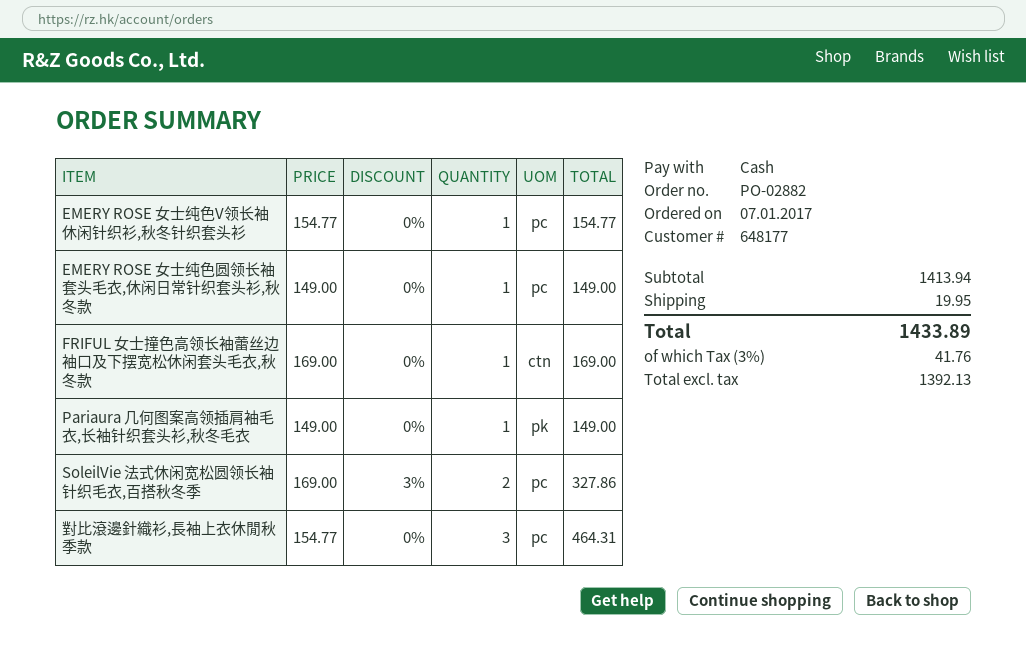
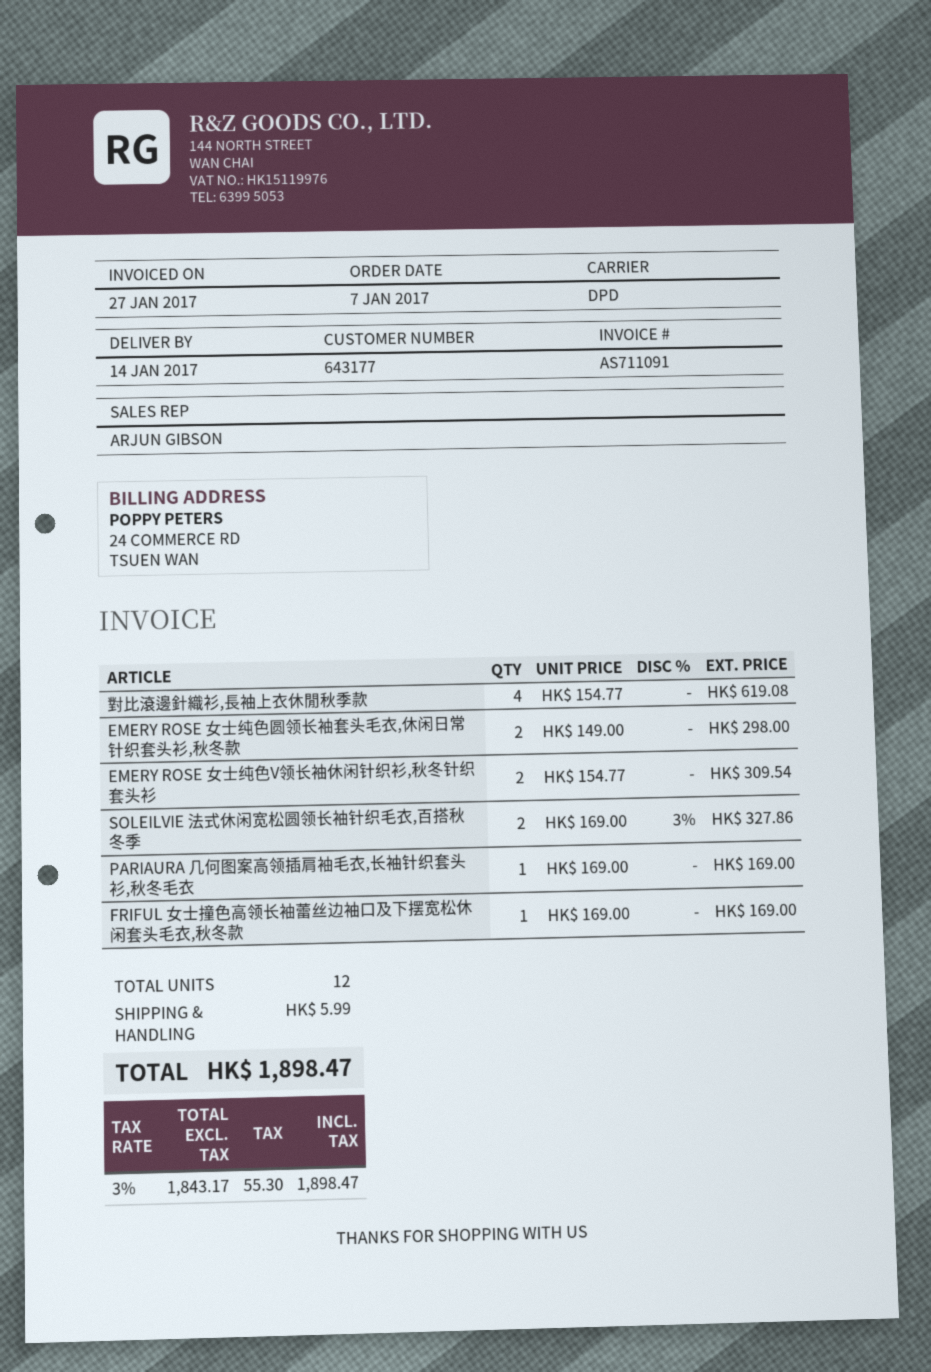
customer number: 648177 -> 643177
EMERY ROSE 女士纯色V领长袖休闲针织衫,秋冬针织套头衫: 1 x 154.77 = 154.77 -> 2 x 154.77 = 309.54
EMERY ROSE 女士纯色圆领长袖套头毛衣,休闲日常针织套头衫,秋冬款: 1 x 149.00 = 149.00 -> 2 x 149.00 = 298.00
Pariaura 几何图案高领插肩袖毛衣,长袖针织套头衫,秋冬毛衣: 1 x 149.00 = 149.00 -> 1 x 169.00 = 169.00
對比滾邊針織衫,長袖上衣休閒秋季款: 3 x 154.77 = 464.31 -> 4 x 154.77 = 619.08
shipping: 19.95 -> 5.99
net: 1392.13 -> 1843.17
tax: 3% = 41.76 -> 3% = 55.30
total: 1433.89 -> 1898.47

